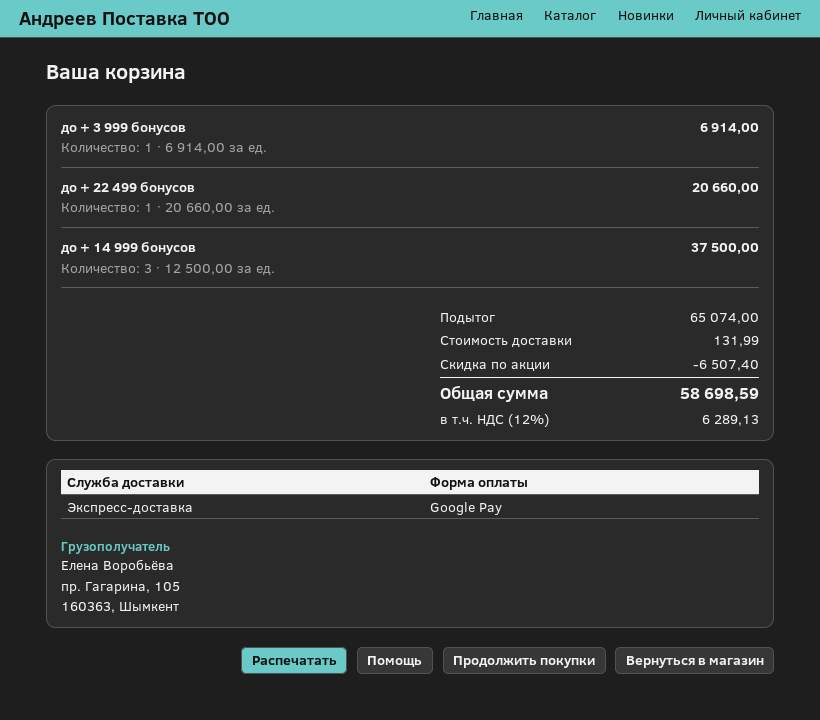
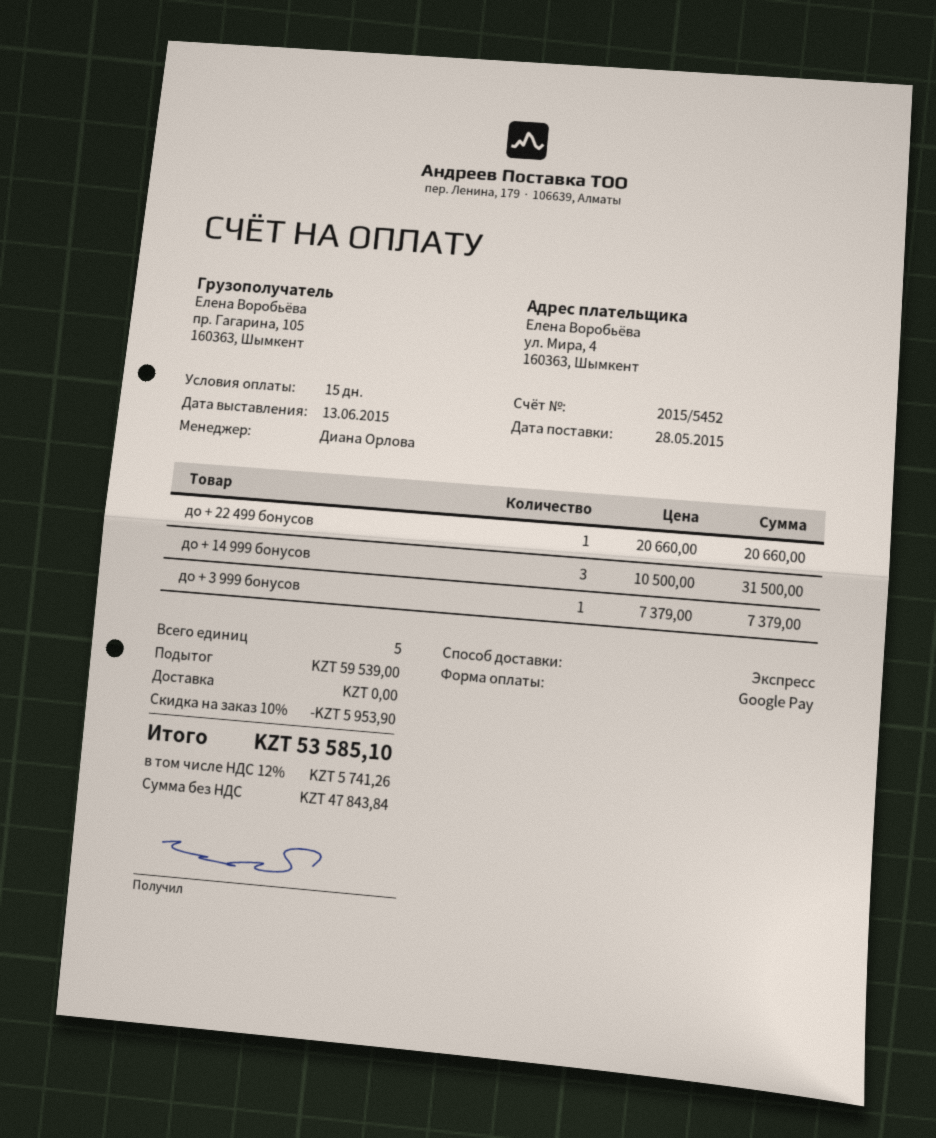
до + 3 999 бонусов: 1 x 6914.00 = 6914.00 -> 1 x 7379.00 = 7379.00
до + 14 999 бонусов: 3 x 12500.00 = 37500.00 -> 3 x 10500.00 = 31500.00
subtotal: 65074.00 -> 59539.00
discount: 6507.40 -> 5953.90
shipping: 131.99 -> 0.00
tax: 12% = 6289.13 -> 12% = 5741.26
total: 58698.59 -> 53585.10

